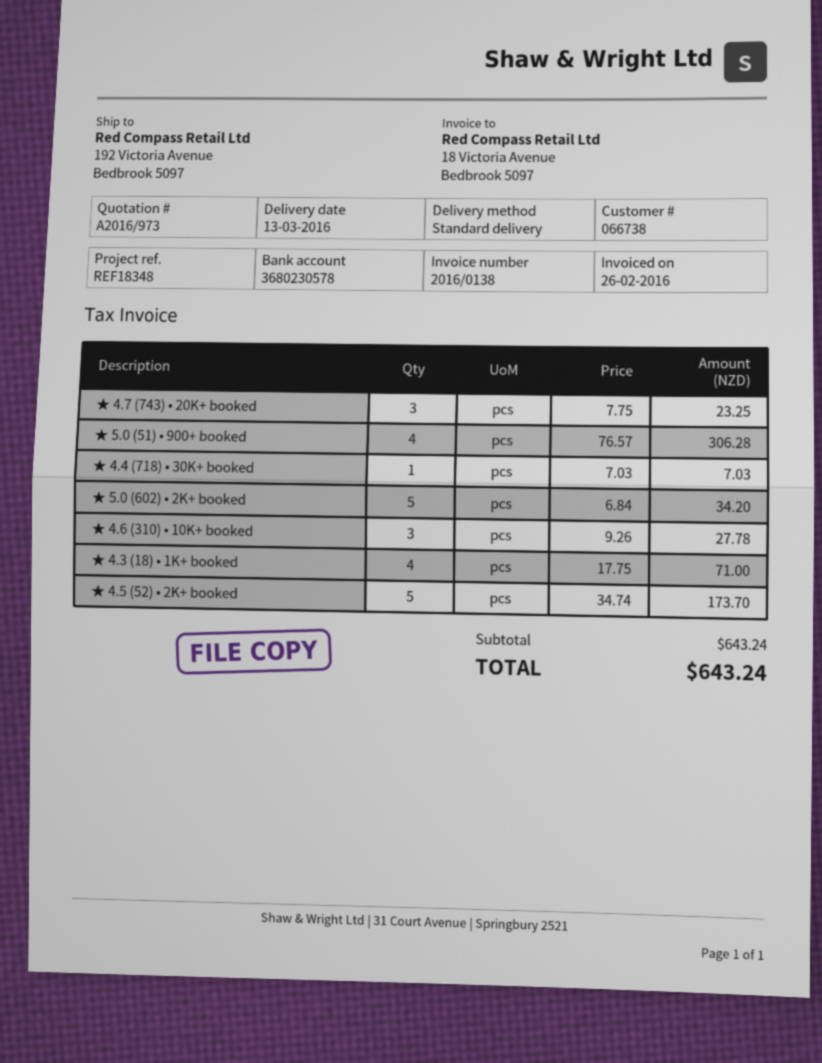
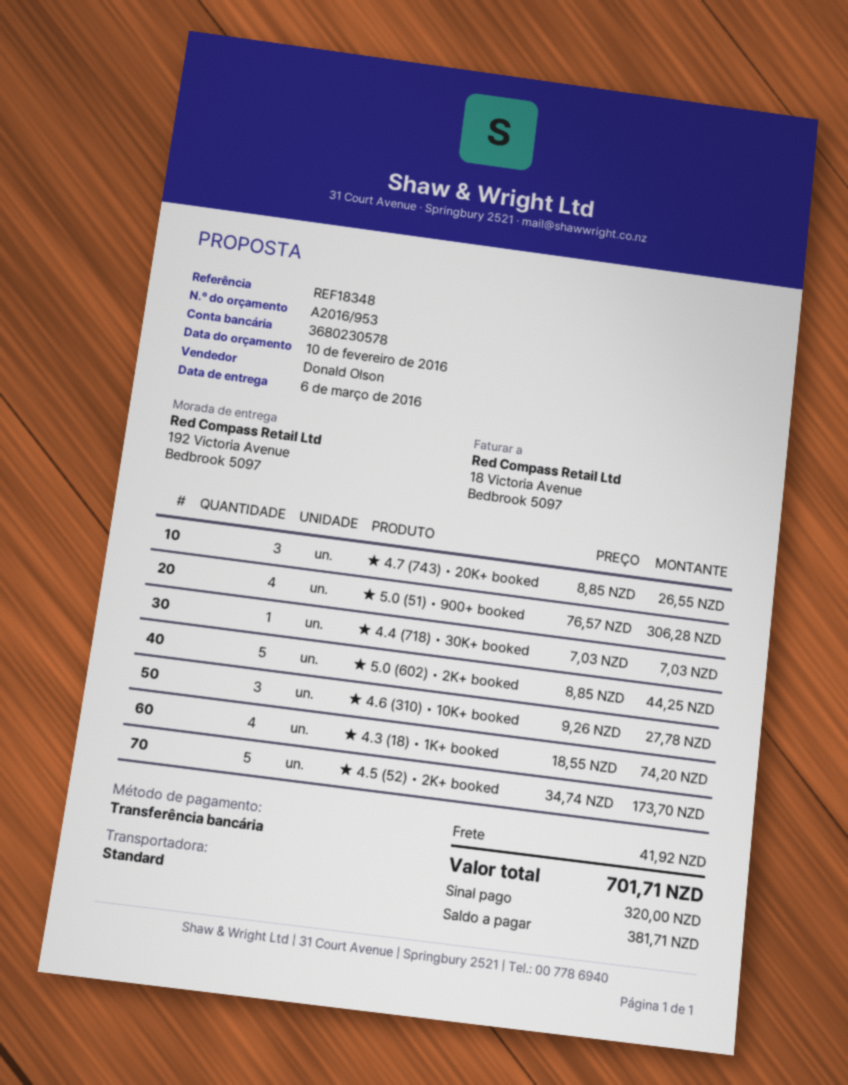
quote number: A2016/973 -> A2016/953
delivery date: 2016-03-13 -> 2016-03-06
★ 4.7 (743) • 20K+ booked: 3 x 7.75 = 23.25 -> 3 x 8.85 = 26.55
★ 5.0 (602) • 2K+ booked: 5 x 6.84 = 34.20 -> 5 x 8.85 = 44.25
★ 4.3 (18) • 1K+ booked: 4 x 17.75 = 71.00 -> 4 x 18.55 = 74.20
shipping: none -> 41.92
total: 643.24 -> 701.71

